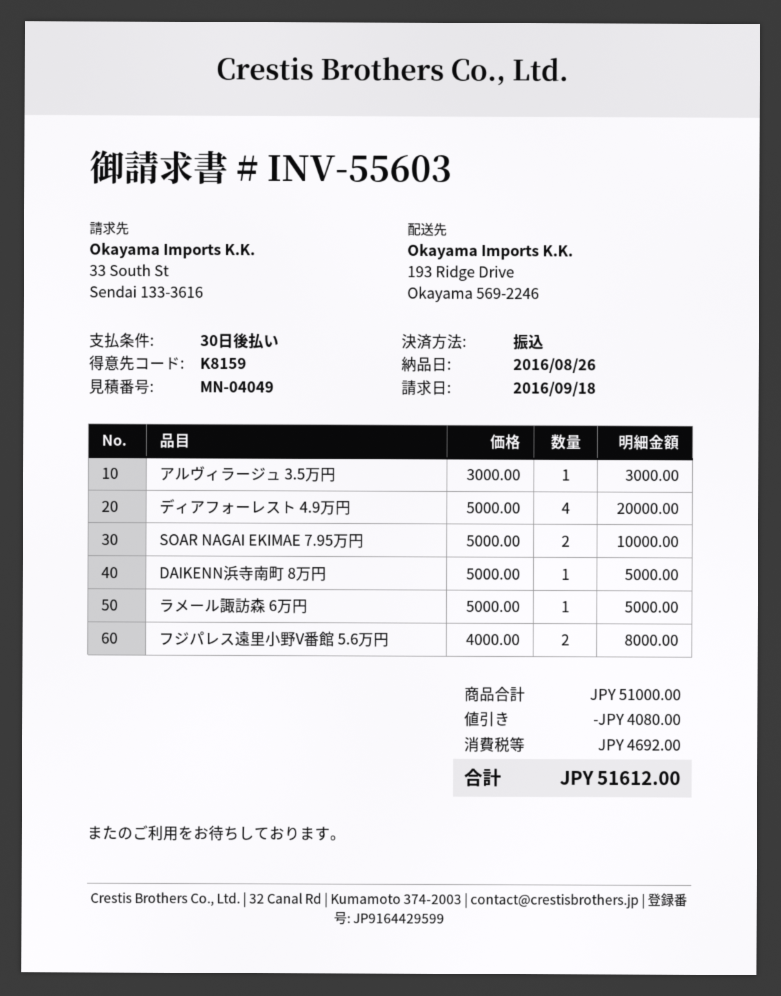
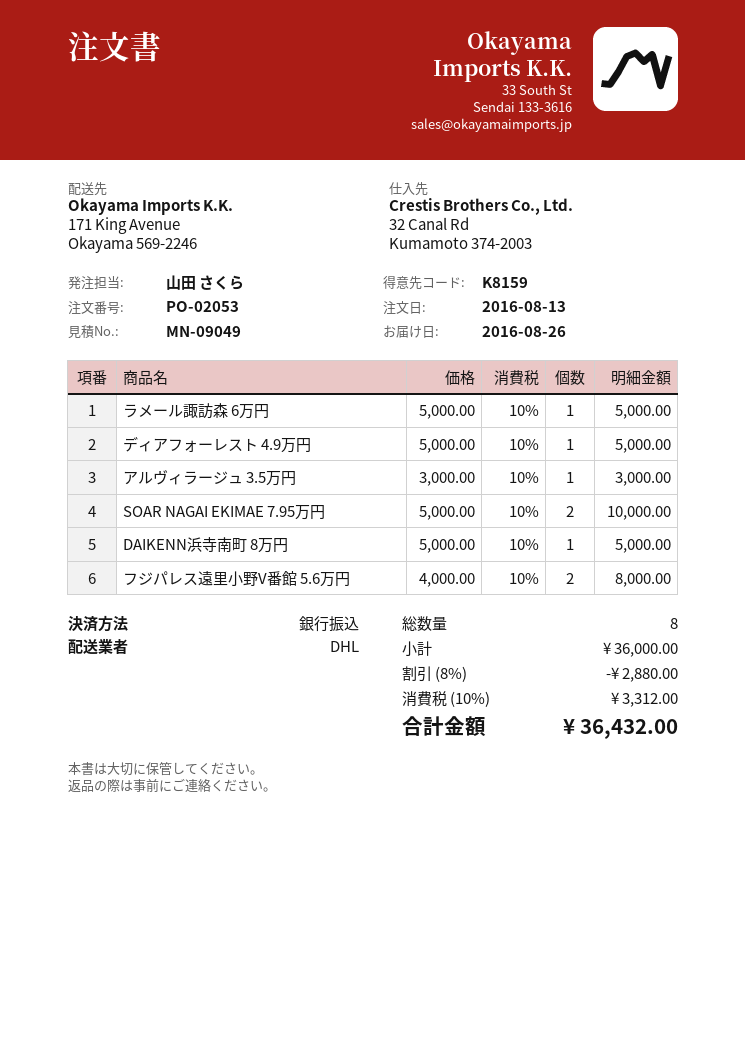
quote number: MN-04049 -> MN-09049
ship to: 193 Ridge Drive, Okayama 569-2246 -> 171 King Avenue, Okayama 569-2246
ディアフォーレスト 4.9万円: 4 x 5000.00 = 20000.00 -> 1 x 5000.00 = 5000.00
subtotal: 51000.00 -> 36000.00
discount: 4080.00 -> 2880.00
tax: 4692.00 -> 3312.00
total: 51612.00 -> 36432.00

